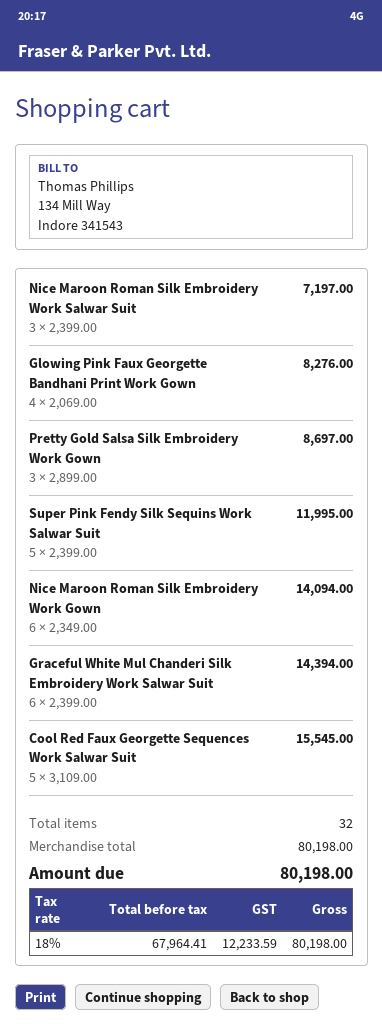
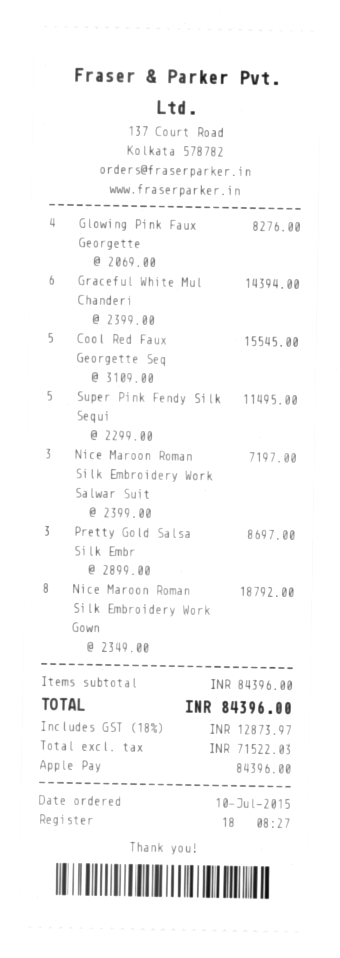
Super Pink Fendy Silk Sequins Work Salwar Suit: 5 x 2399.00 = 11995.00 -> 5 x 2299.00 = 11495.00
Nice Maroon Roman Silk Embroidery Work Gown: 6 x 2349.00 = 14094.00 -> 8 x 2349.00 = 18792.00
subtotal: 80198.00 -> 84396.00
net: 67964.41 -> 71522.03
tax: 18% = 12233.59 -> 18% = 12873.97
total: 80198.00 -> 84396.00

